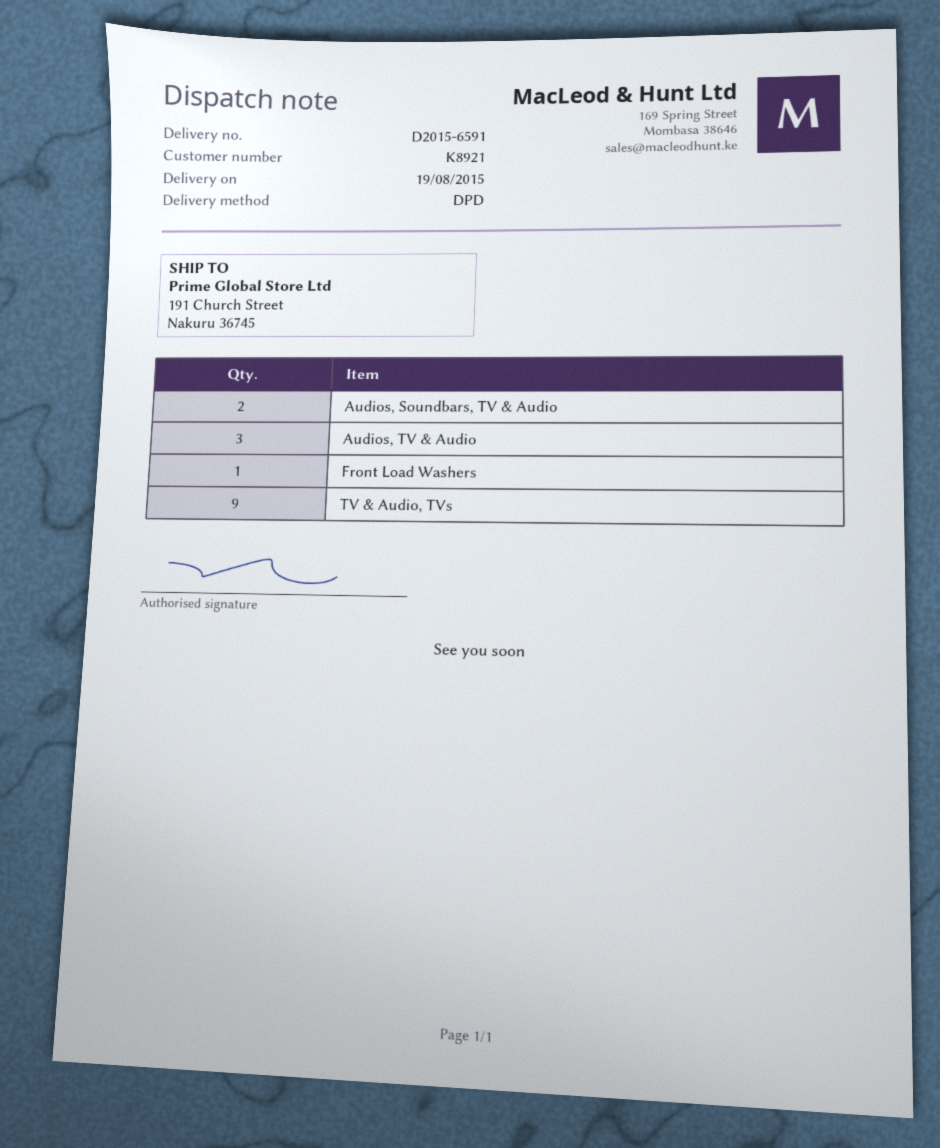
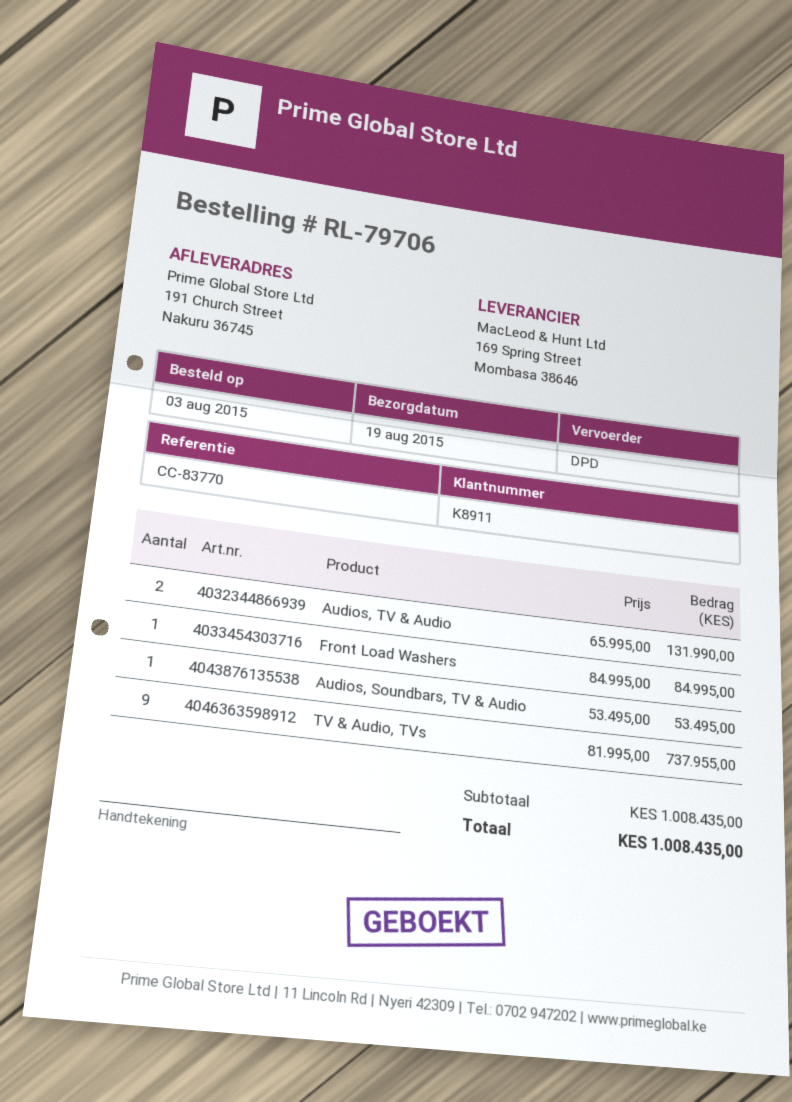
customer number: K8921 -> K8911
Audios, Soundbars, TV & Audio: 2 -> 1
Audios, TV & Audio: 3 -> 2

